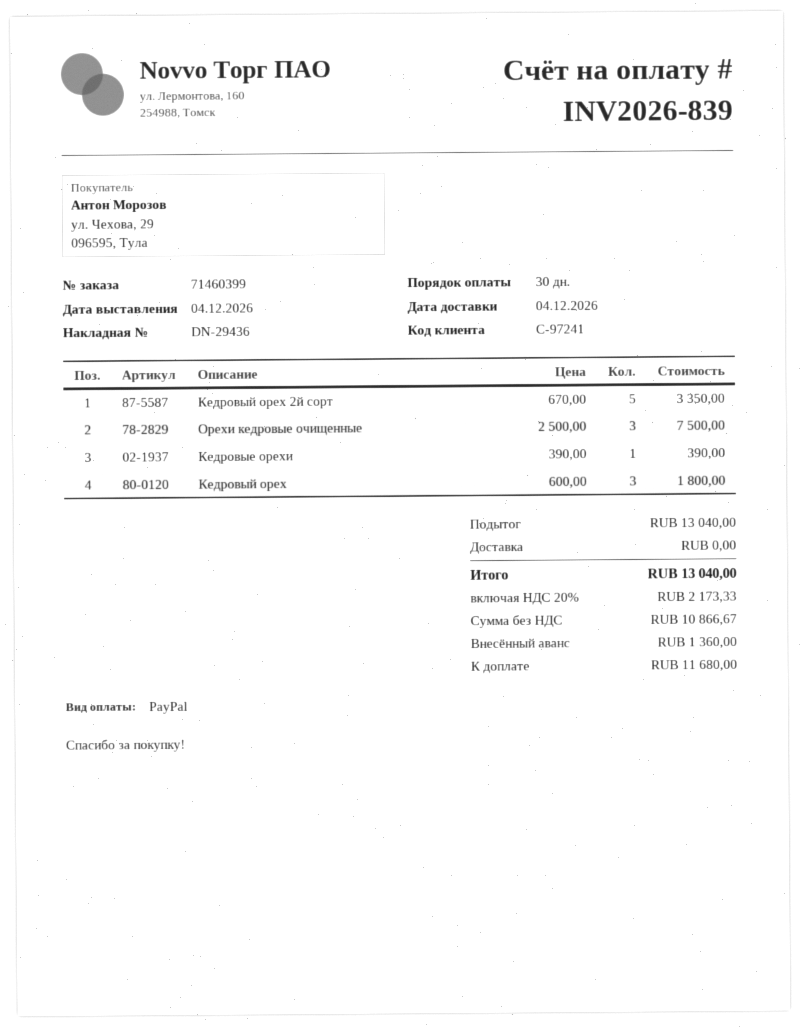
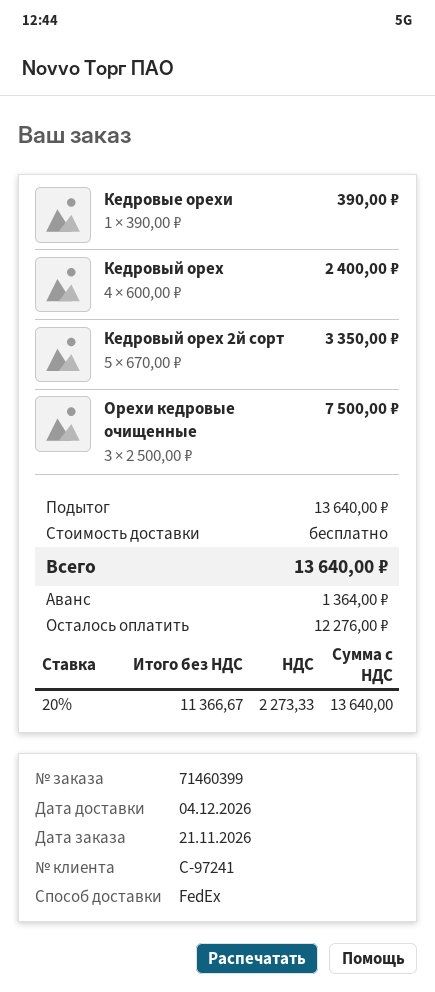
Кедровый орех: 3 x 600.00 = 1800.00 -> 4 x 600.00 = 2400.00
subtotal: 13040.00 -> 13640.00
net: 10866.67 -> 11366.67
tax: 20% = 2173.33 -> 20% = 2273.33
total: 13040.00 -> 13640.00
deposit: 1360.00 -> 1364.00
balance: 11680.00 -> 12276.00

